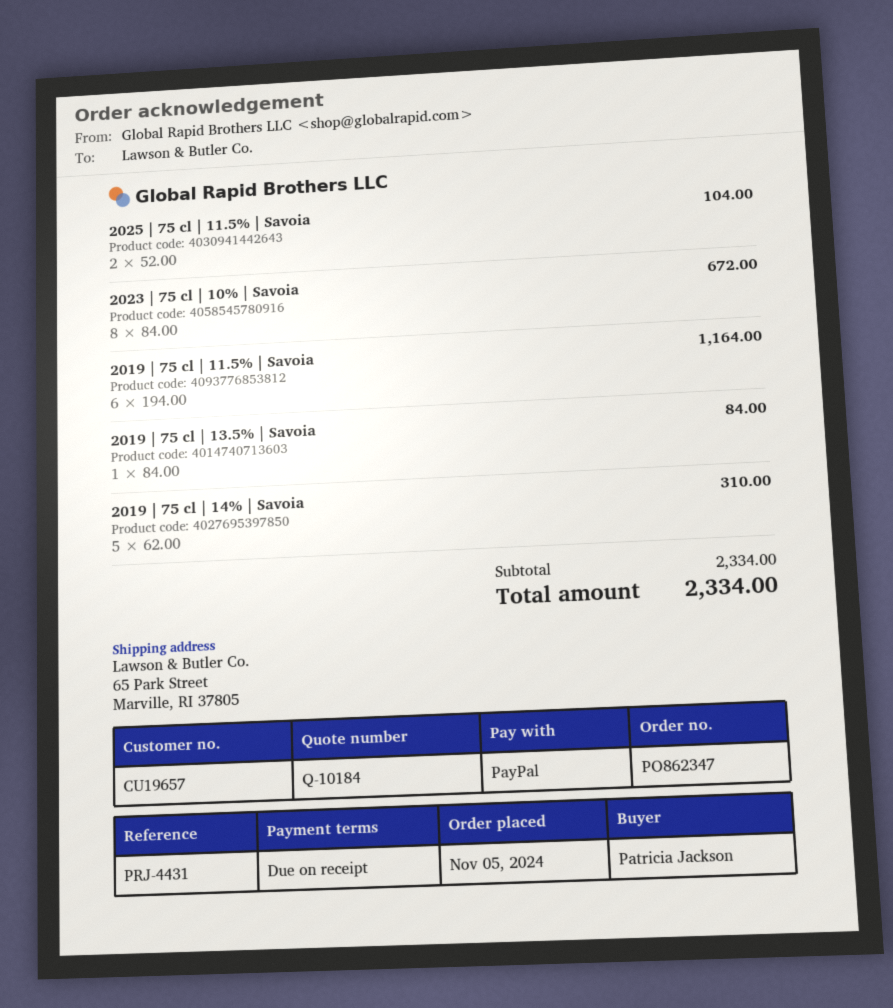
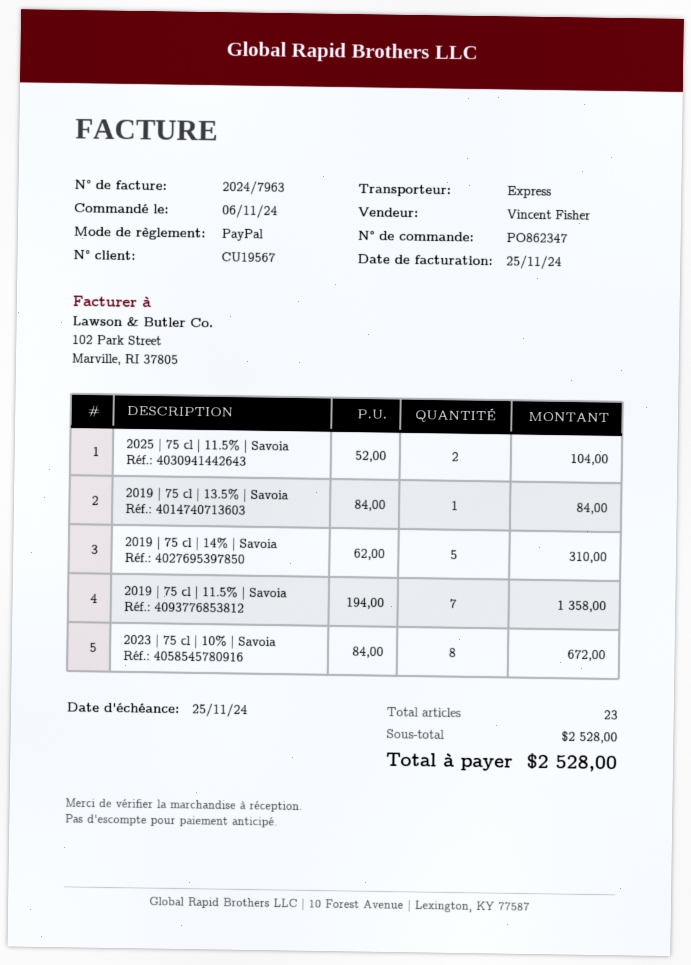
order date: 2024-11-05 -> 2024-11-06
customer number: CU19657 -> CU19567
2019 | 75 cl | 11.5% | Savoia: 6 x 194.00 = 1164.00 -> 7 x 194.00 = 1358.00
subtotal: 2334.00 -> 2528.00
total: 2334.00 -> 2528.00

